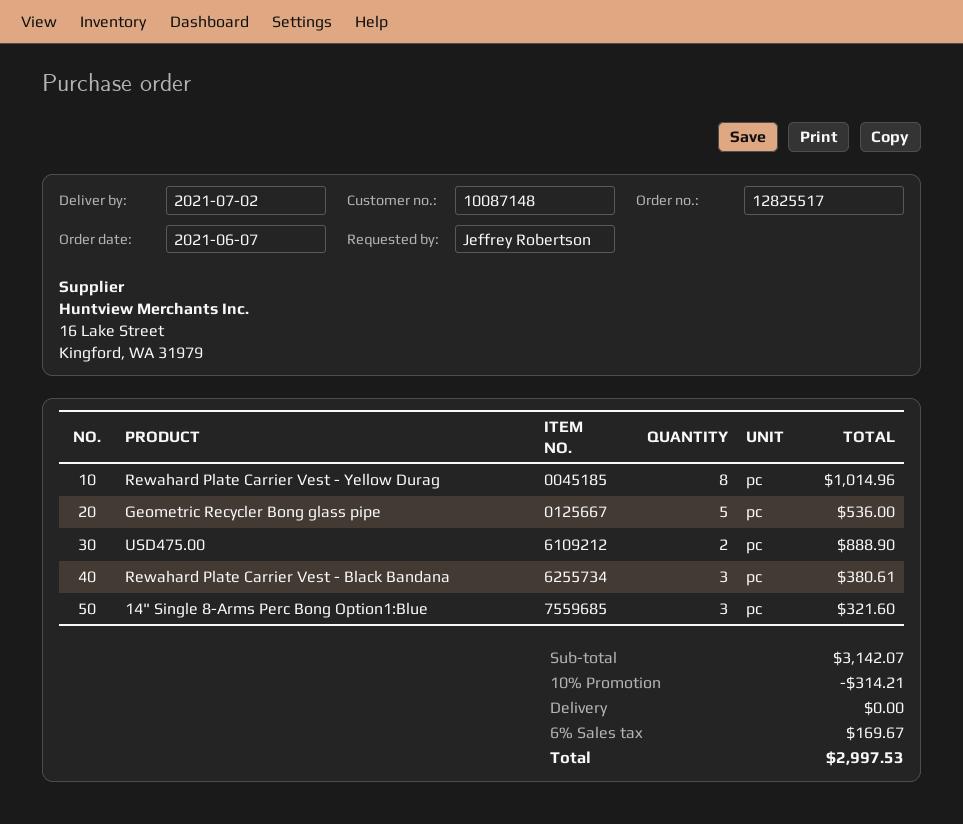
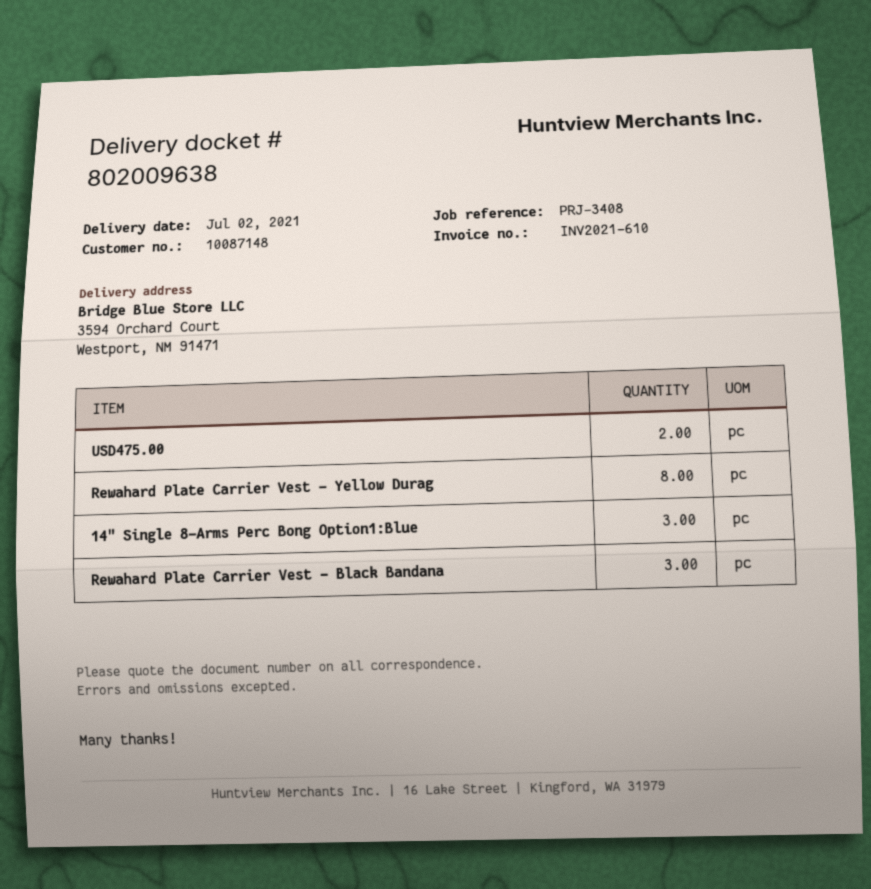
Geometric Recycler Bong glass pipe: 5 -> none

